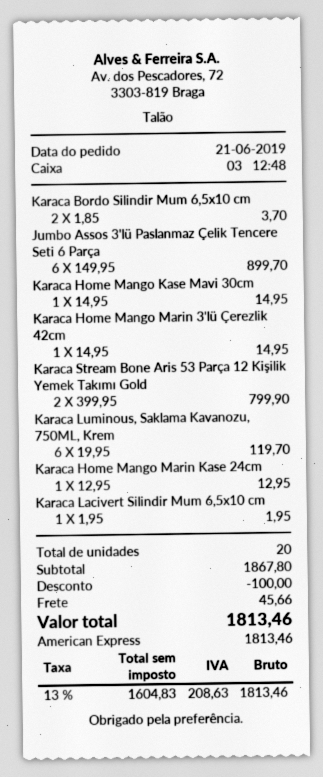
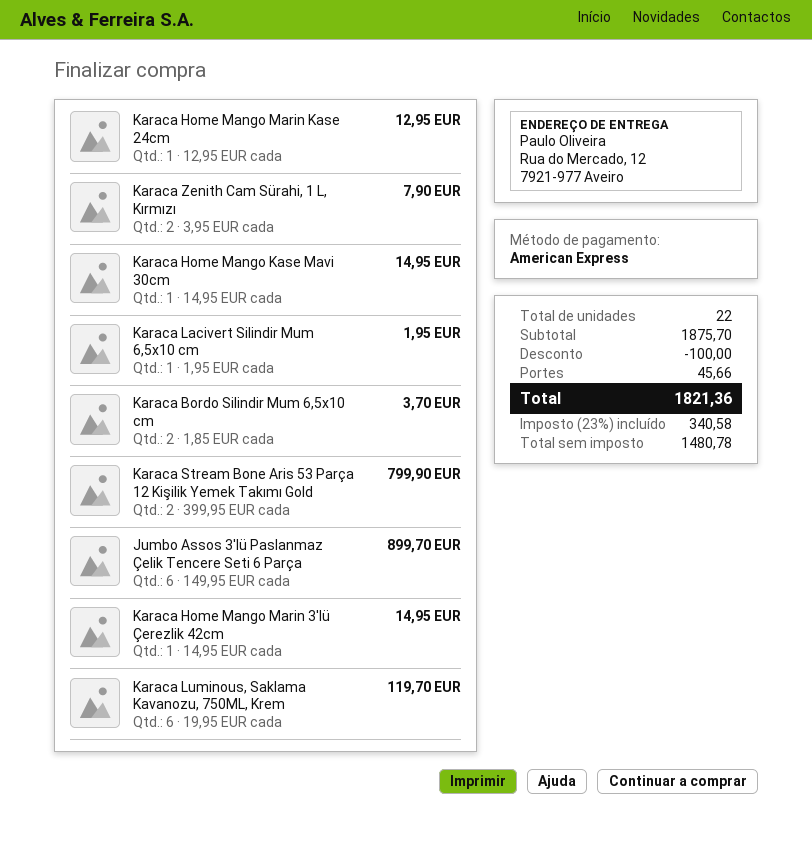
Karaca Zenith Cam Sürahi, 1 L, Kırmızı: none -> 2 x 3.95 = 7.90
total quantity: 20 -> 22
subtotal: 1867.80 -> 1875.70
net: 1604.83 -> 1480.78
tax: 13% = 208.63 -> 23% = 340.58
total: 1813.46 -> 1821.36

